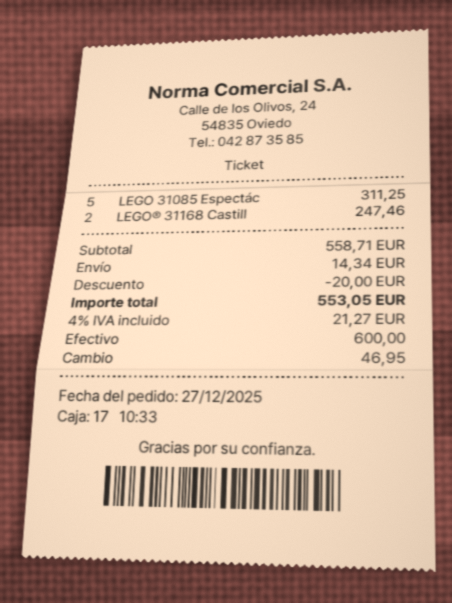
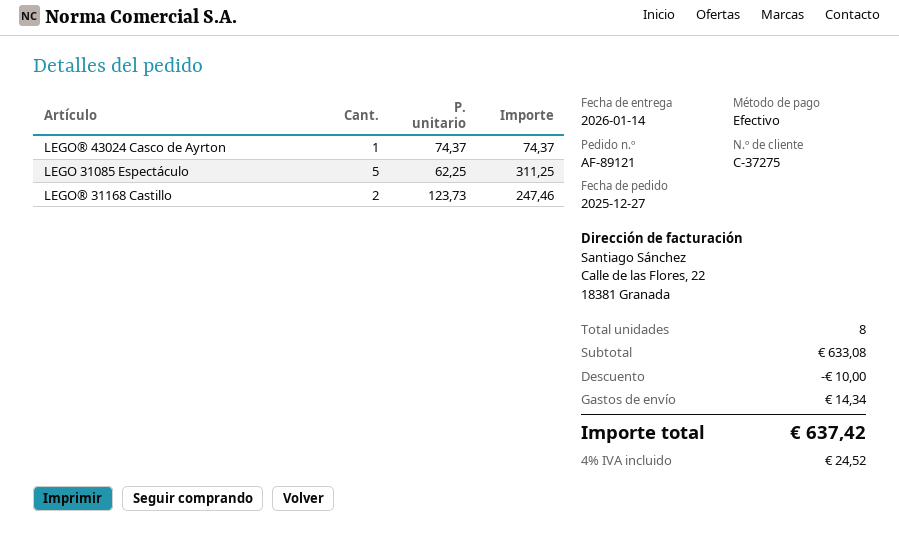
LEGO® 43024 Casco de Ayrton: none -> 1 for 74.37
subtotal: 558.71 -> 633.08
discount: 20.00 -> 10.00
tax: 4% = 21.27 -> 4% = 24.52
total: 553.05 -> 637.42

